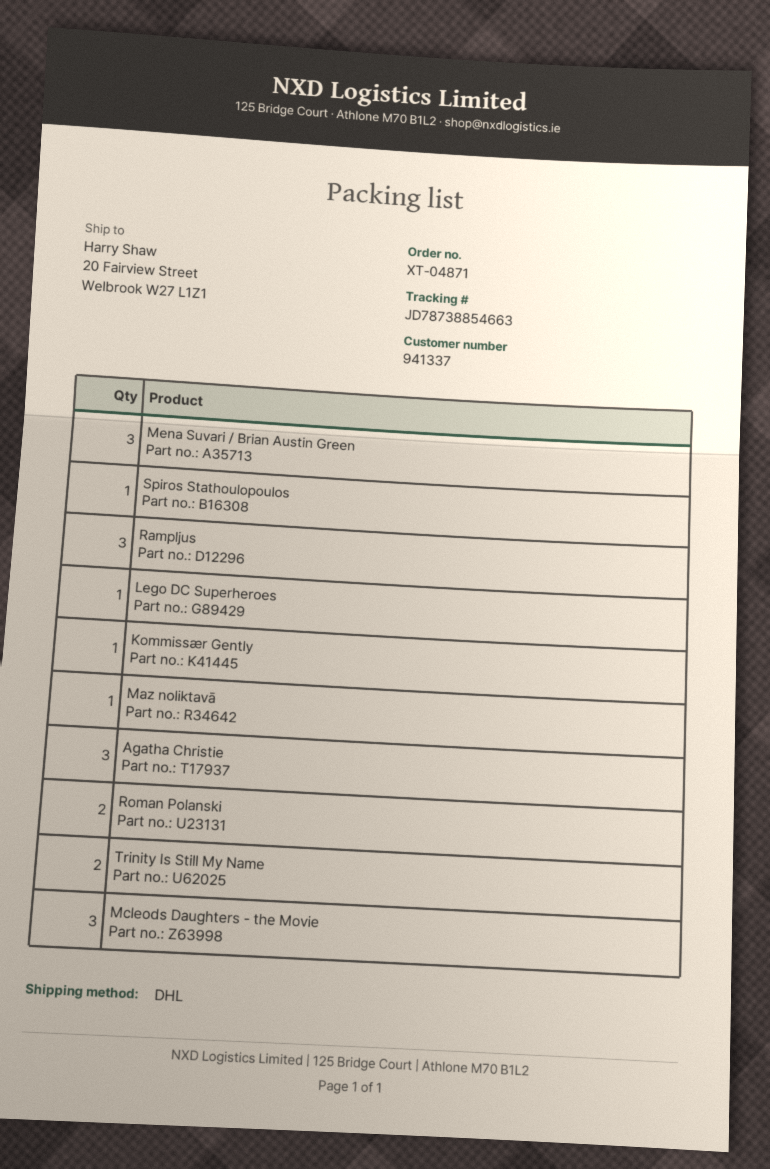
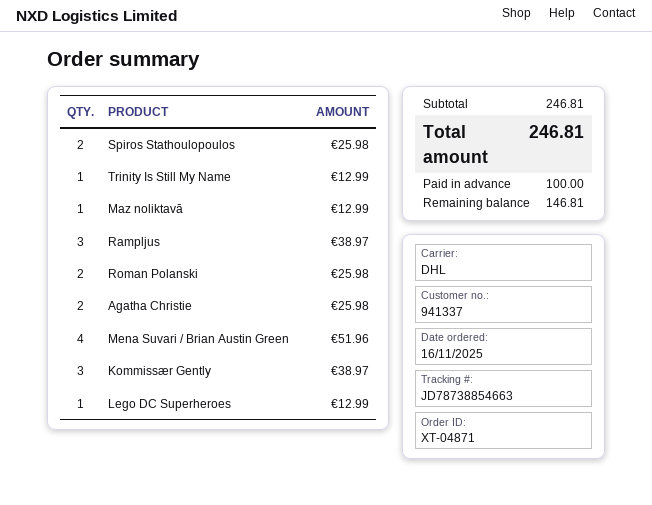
Mena Suvari / Brian Austin Green: 3 -> 4
Spiros Stathoulopoulos: 1 -> 2
Kommissær Gently: 1 -> 3
Agatha Christie: 3 -> 2
Trinity Is Still My Name: 2 -> 1
Mcleods Daughters - the Movie: 3 -> none

